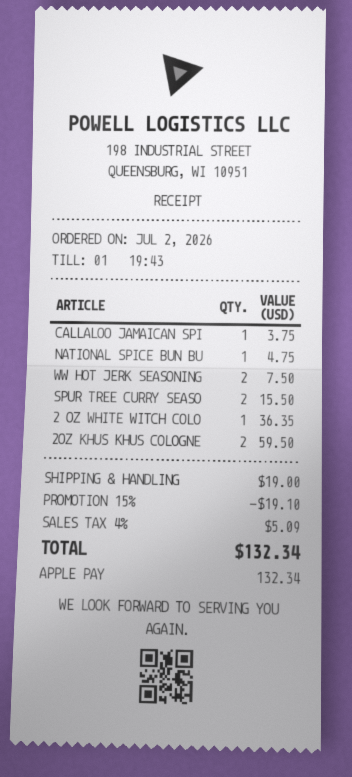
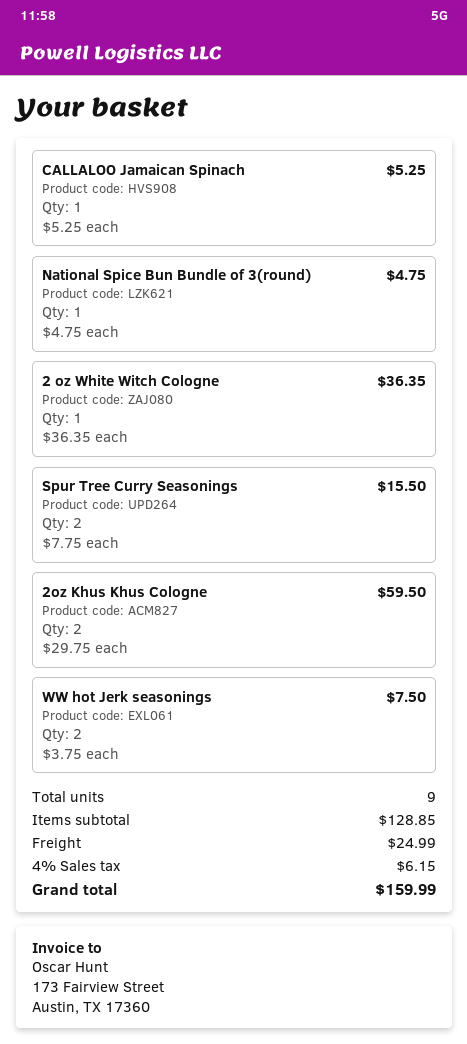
CALLALOO JAMAICAN SPI: 1 for 3.75 -> 1 for 5.25
discount: 15% = 19.10 -> none
shipping: 19.00 -> 24.99
tax: 4% = 5.09 -> 4% = 6.15
total: 132.34 -> 159.99

